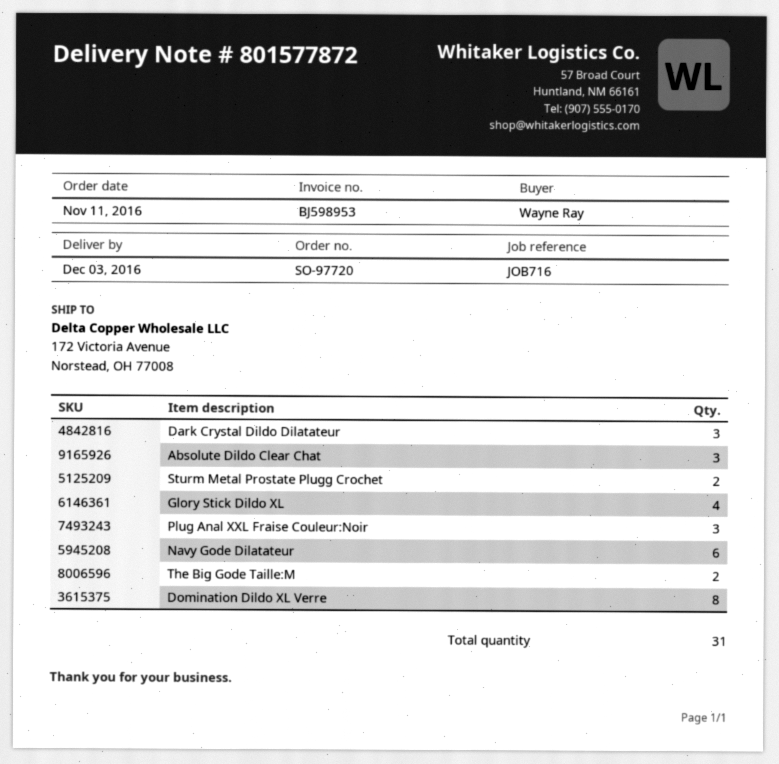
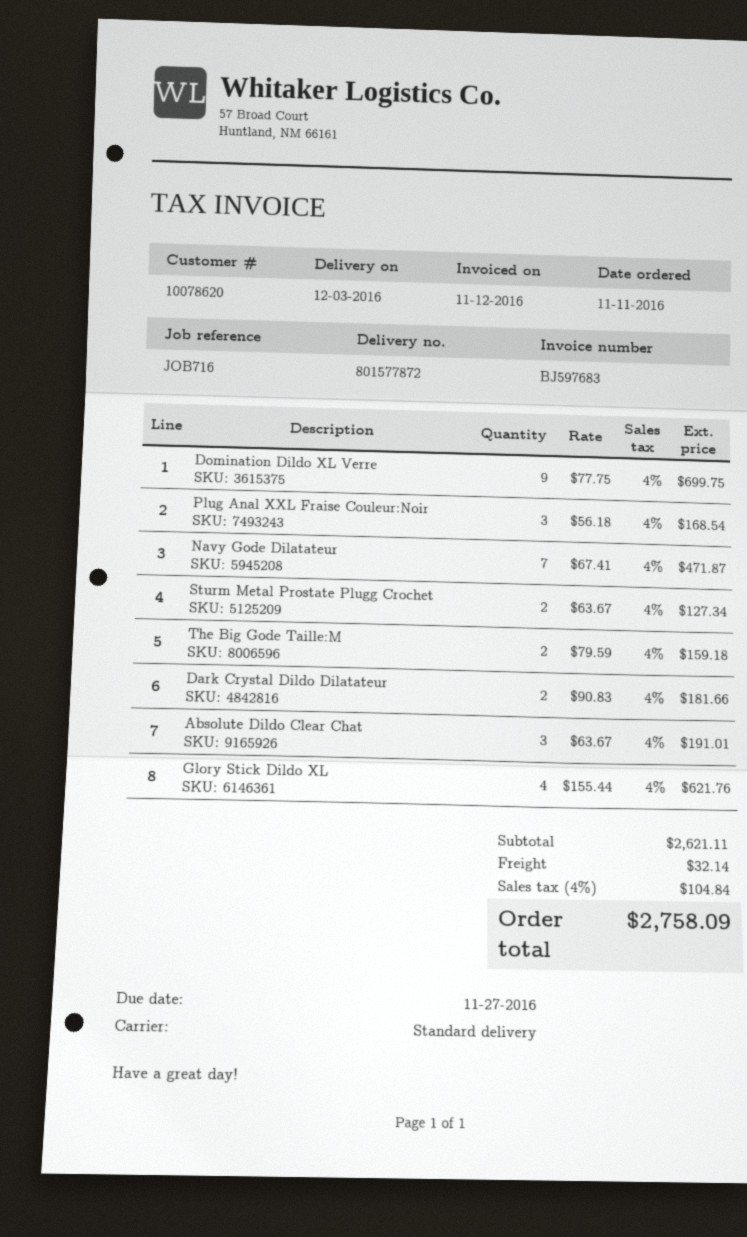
invoice number: BJ598953 -> BJ597683
Dark Crystal Dildo Dilatateur: 3 -> 2
Navy Gode Dilatateur: 6 -> 7
Domination Dildo XL Verre: 8 -> 9

